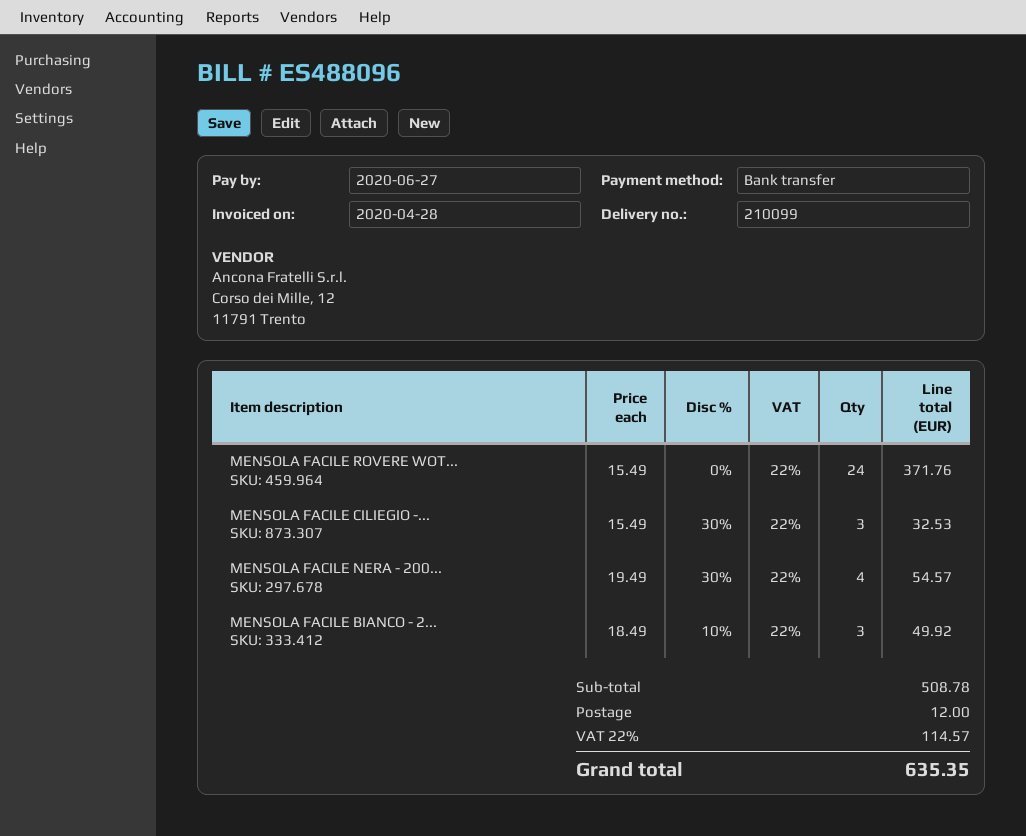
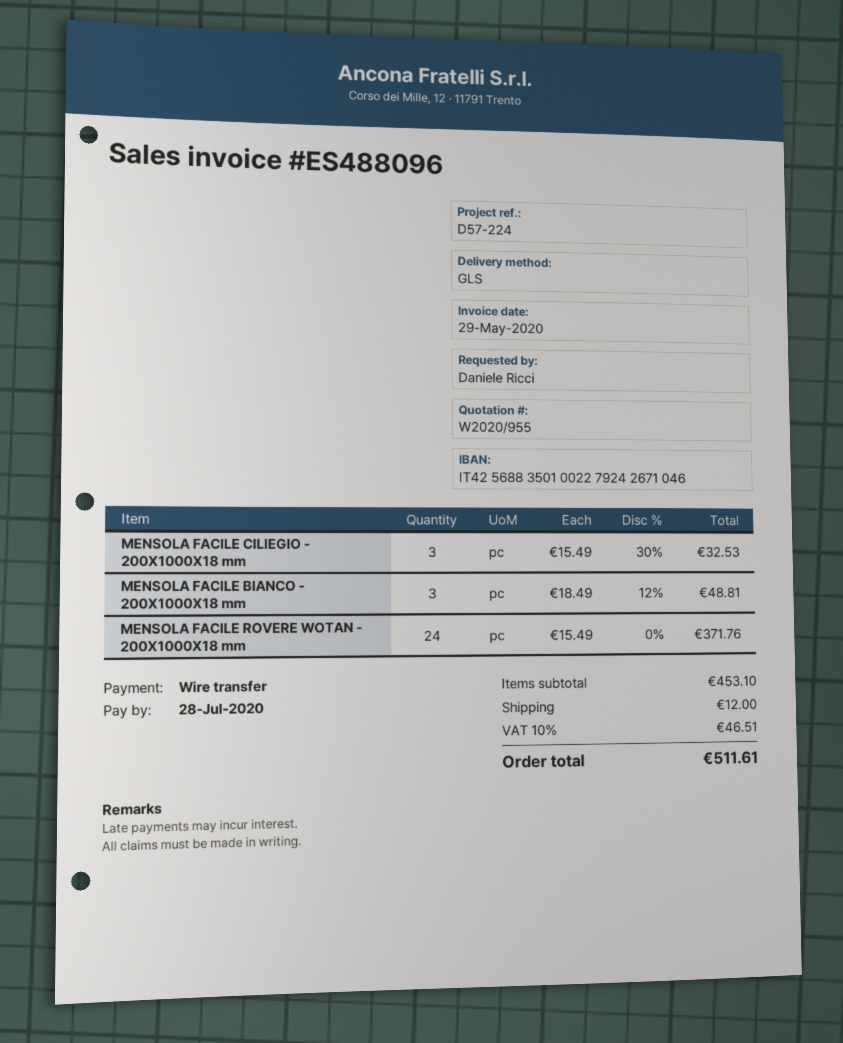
invoice date: 2020-04-28 -> 2020-05-29
due date: 2020-06-27 -> 2020-07-28
MENSOLA FACILE NERA - 200...: 4 x 19.49 - 30% = 54.57 -> none
MENSOLA FACILE BIANCO - 2...: 3 x 18.49 - 10% = 49.92 -> 3 x 18.49 - 12% = 48.81
subtotal: 508.78 -> 453.10
tax: 22% = 114.57 -> 10% = 46.51
total: 635.35 -> 511.61

